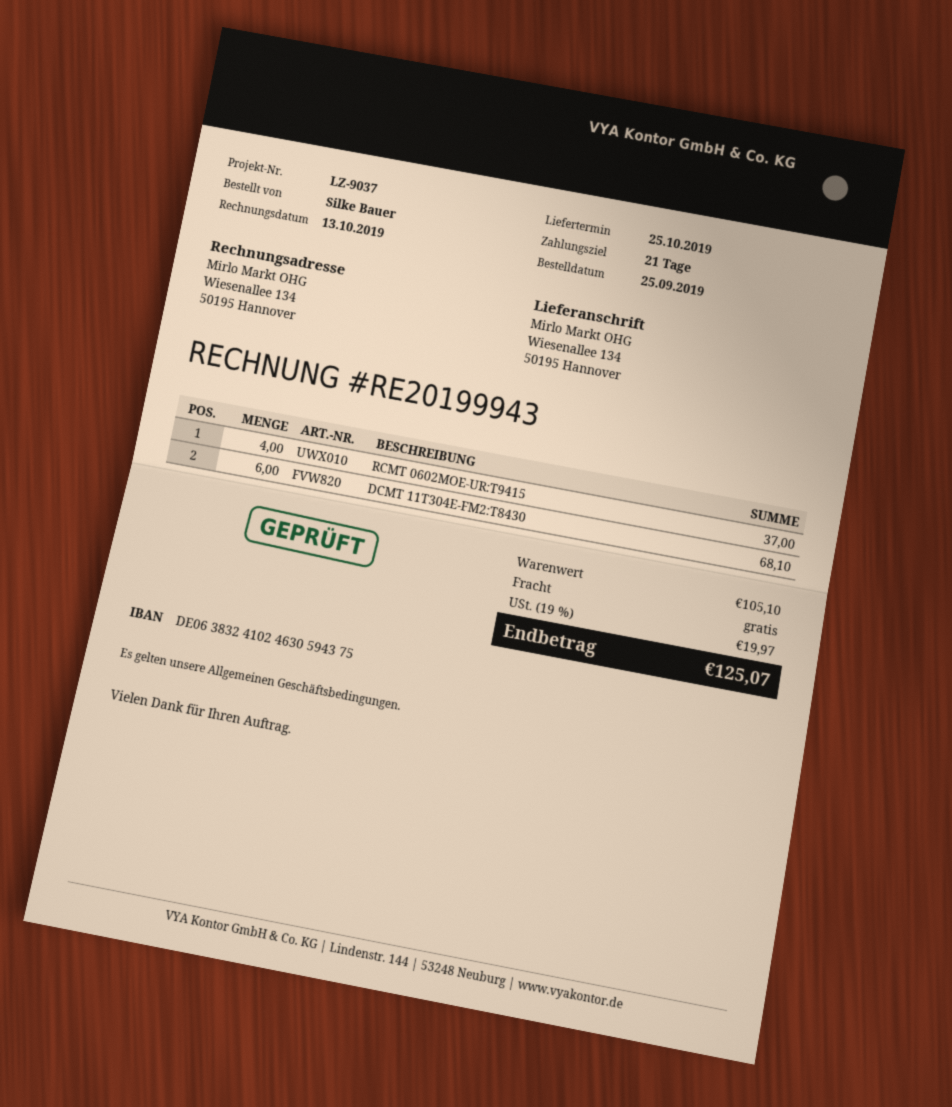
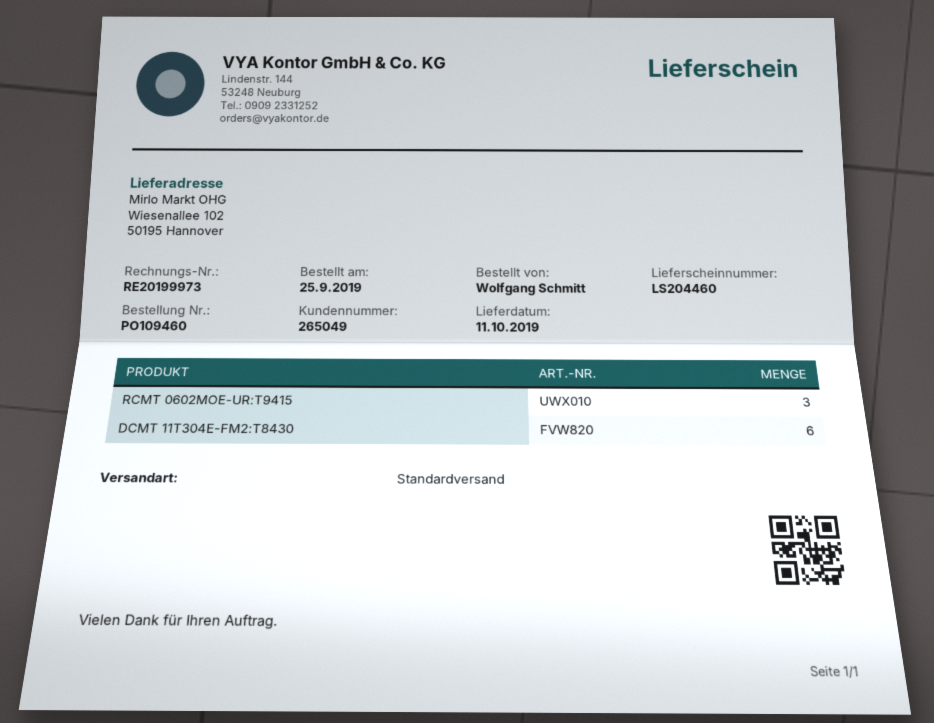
delivery date: 2019-10-25 -> 2019-10-11
invoice number: RE20199943 -> RE20199973
ordered by: Silke Bauer -> Wolfgang Schmitt
ship to: Wiesenallee 134, 50195 Hannover -> Wiesenallee 102, 50195 Hannover
RCMT 0602MOE-UR:T9415: 4 -> 3

